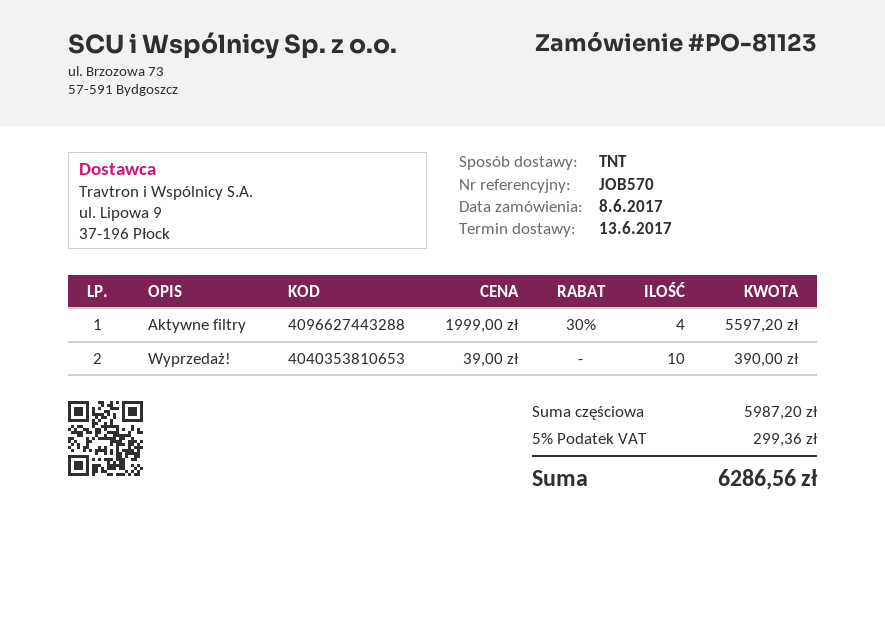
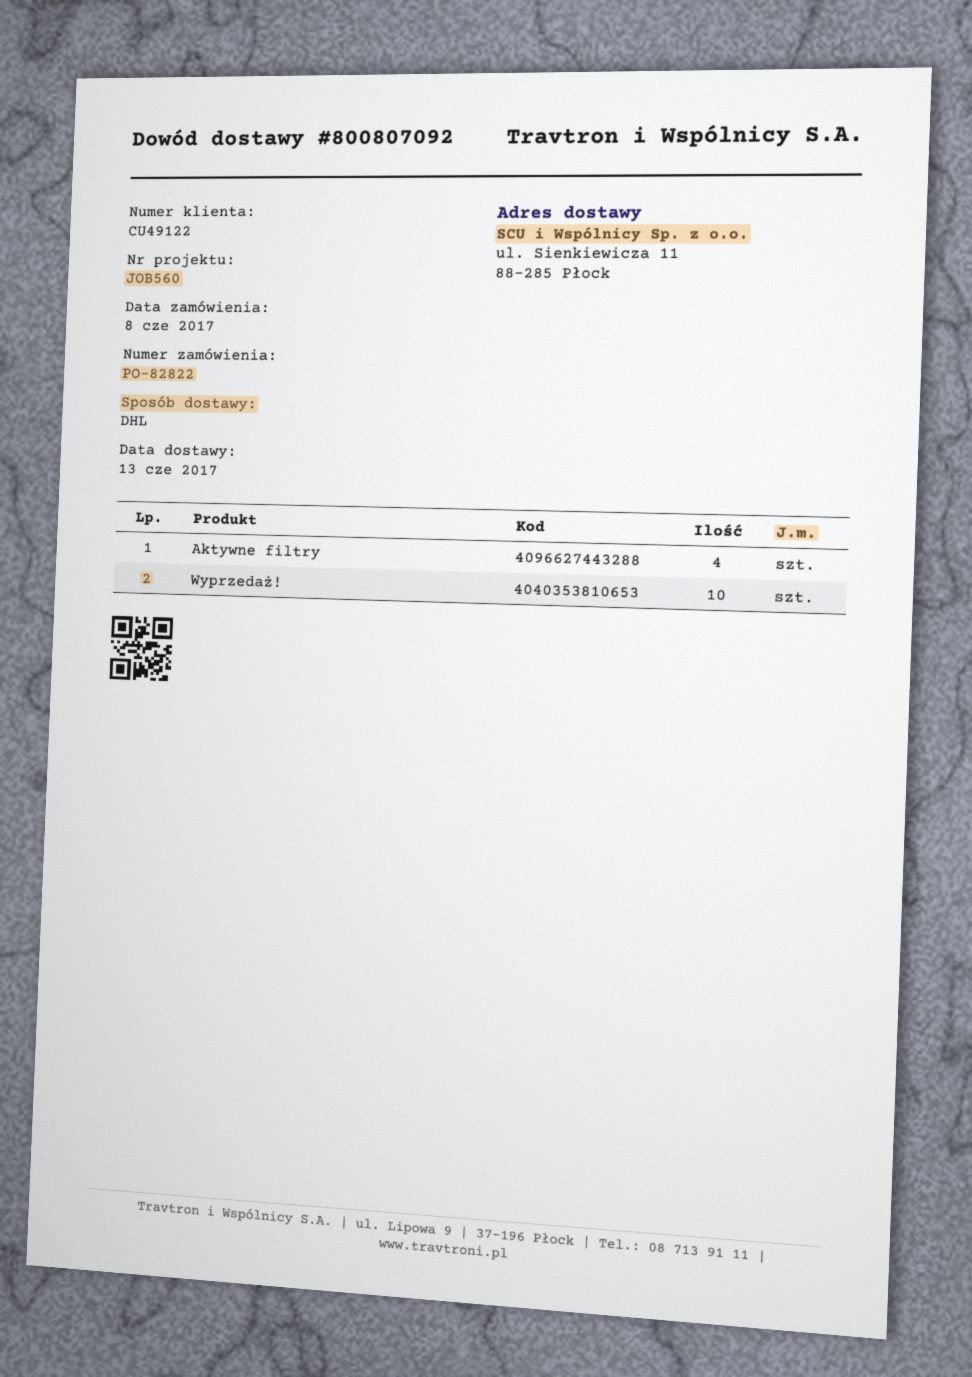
order number: PO-81123 -> PO-82822
reference: JOB570 -> JOB560
shipping method: TNT -> DHL

